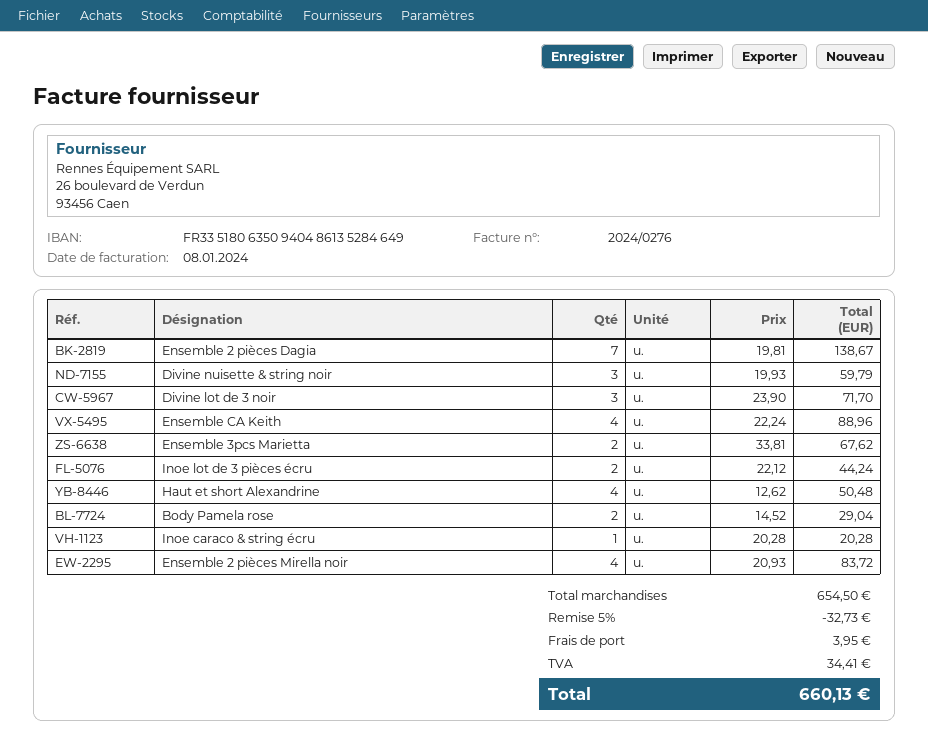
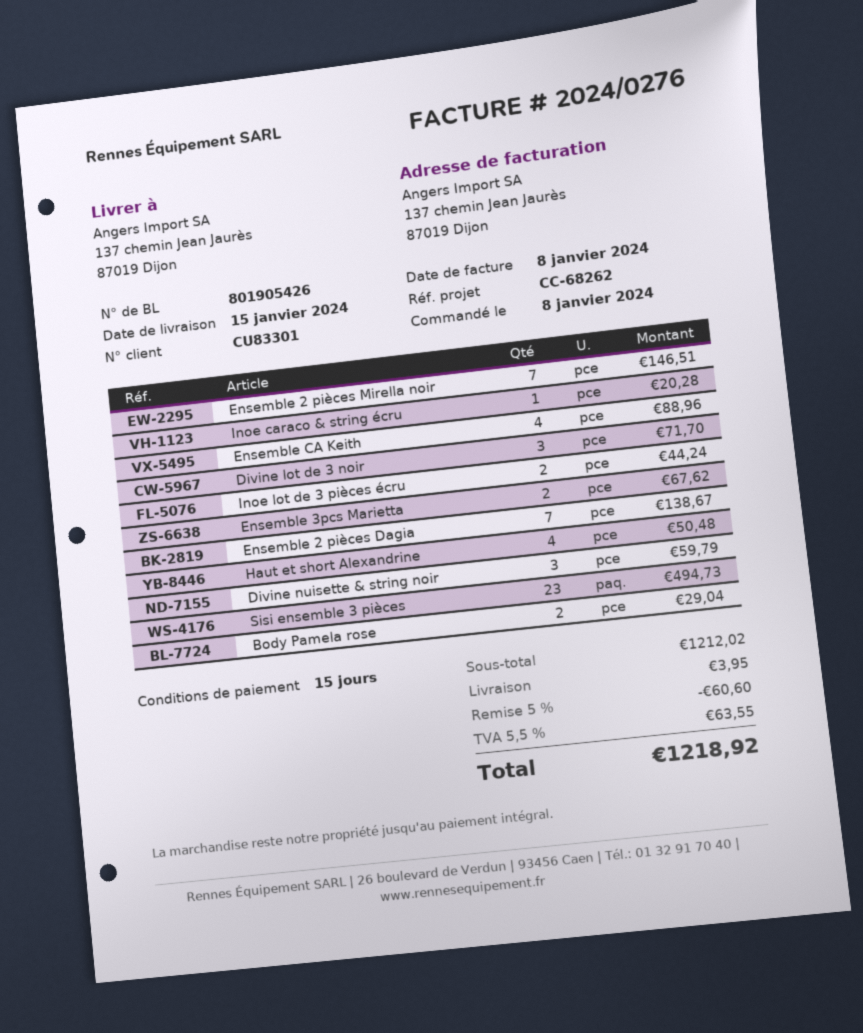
Ensemble 2 pièces Mirella noir: 4 for 83.72 -> 7 for 146.51
Sisi ensemble 3 pièces: none -> 23 for 494.73
subtotal: 654.50 -> 1212.02
discount: 5% = 32.73 -> 5% = 60.60
tax: 34.41 -> 63.55
total: 660.13 -> 1218.92

